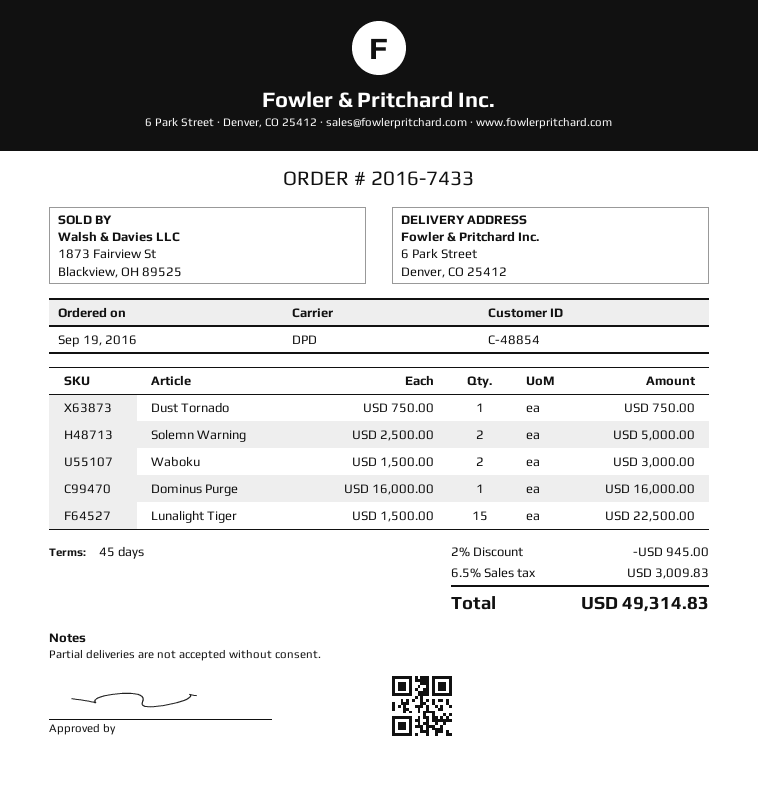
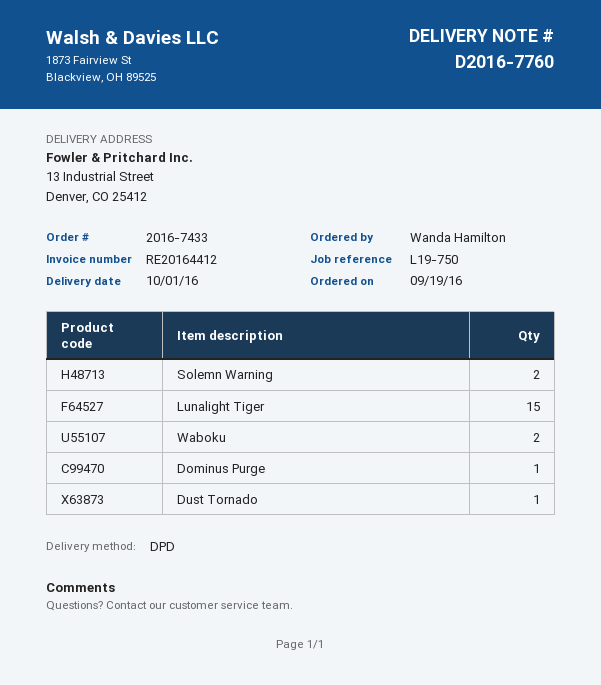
ship to: 6 Park Street, Denver, CO 25412 -> 13 Industrial Street, Denver, CO 25412

